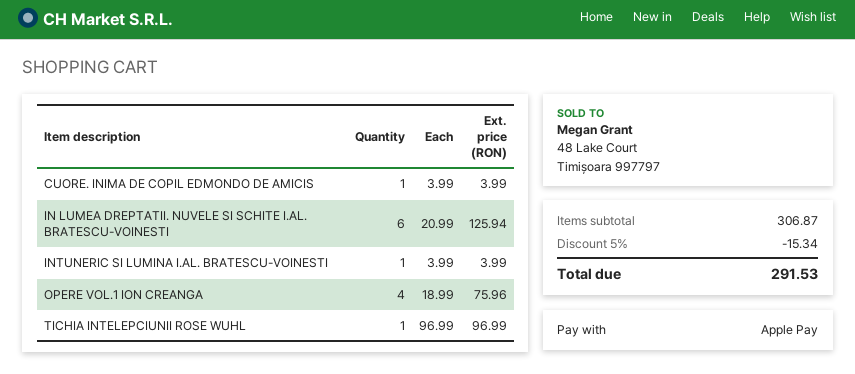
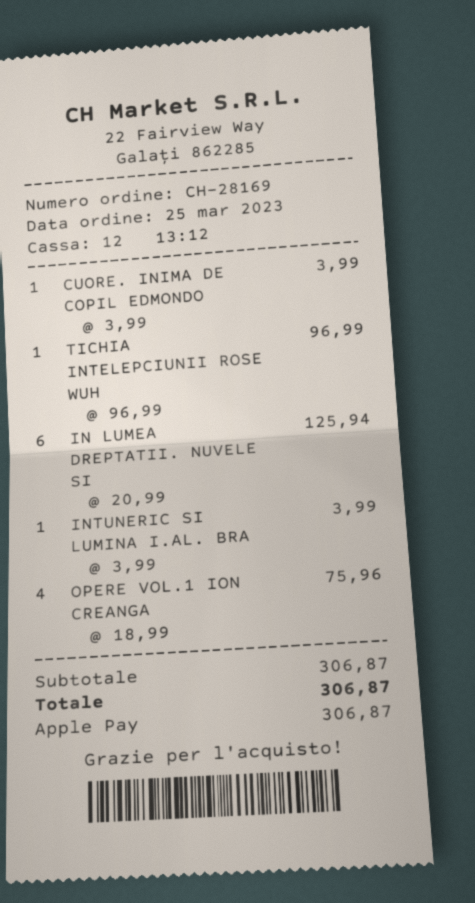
discount: 5% = 15.34 -> none
total: 291.53 -> 306.87

